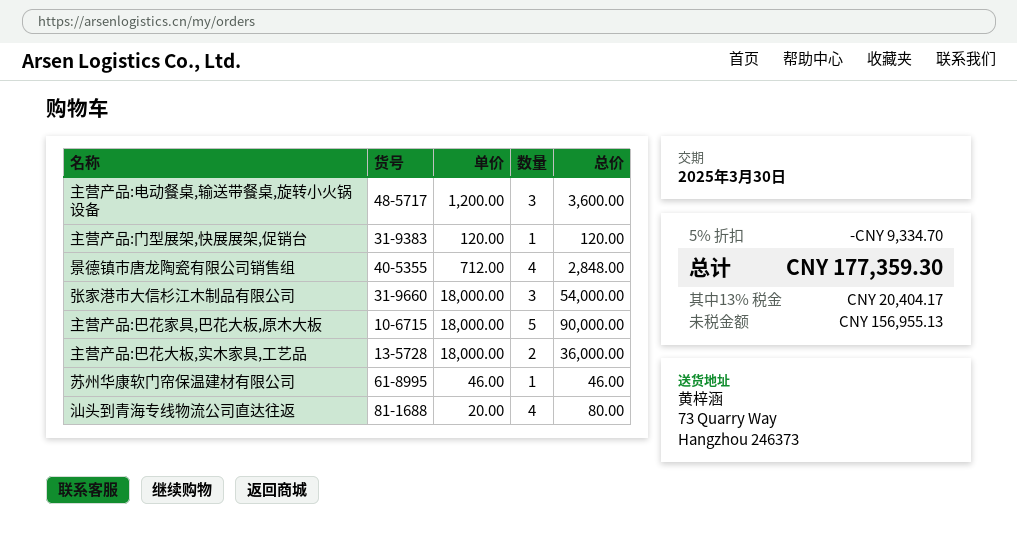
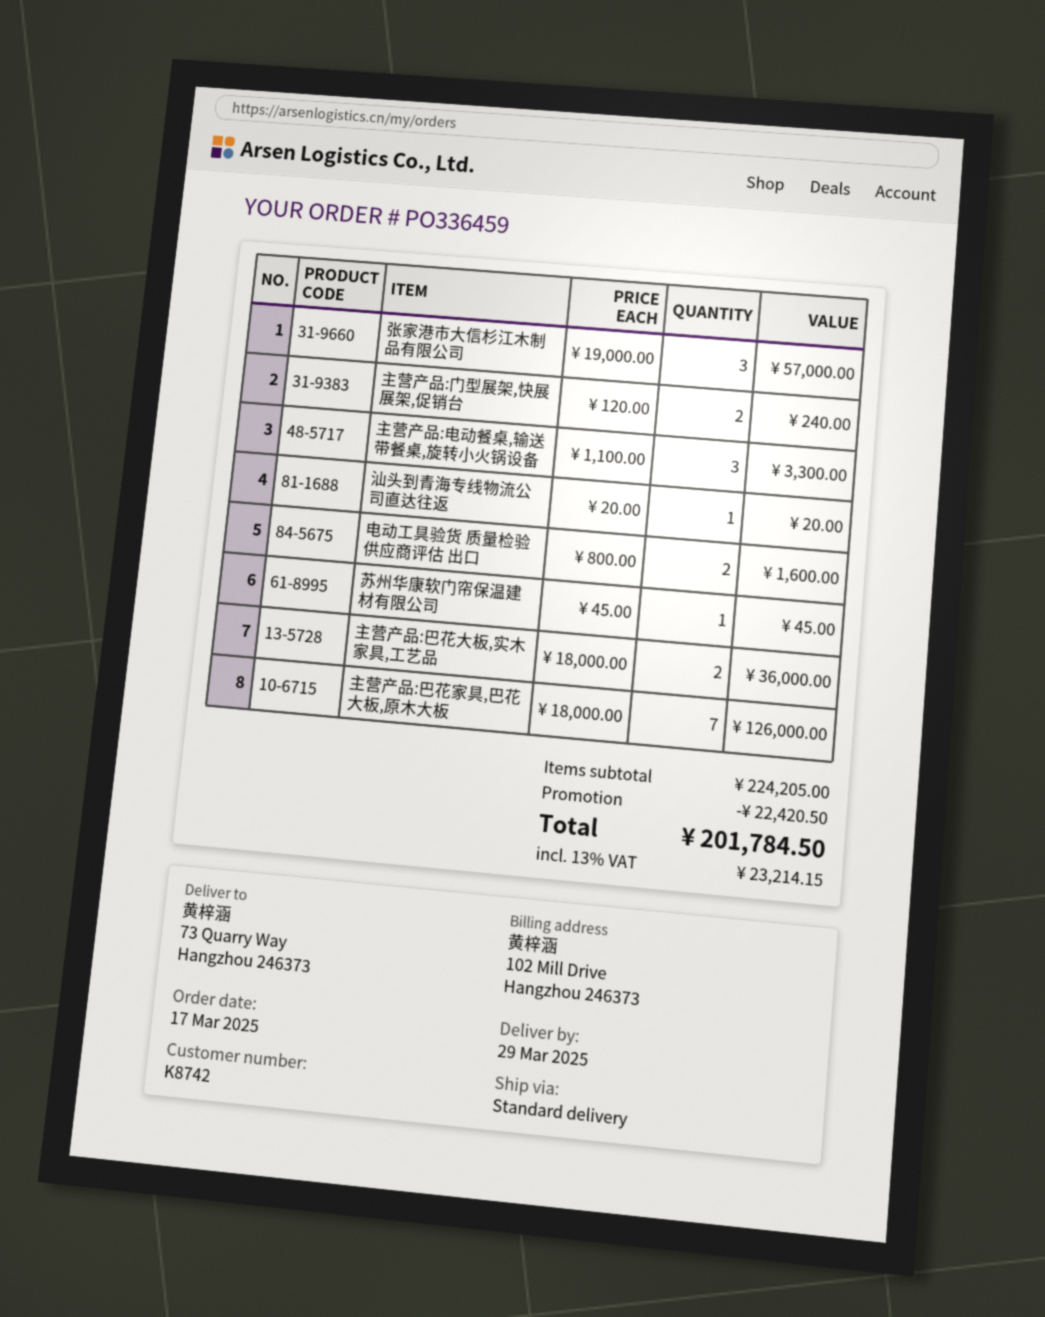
delivery date: 2025-03-30 -> 2025-03-29
主营产品:电动餐桌,输送带餐桌,旋转小火锅设备: 3 x 1200.00 = 3600.00 -> 3 x 1100.00 = 3300.00
主营产品:门型展架,快展展架,促销台: 1 x 120.00 = 120.00 -> 2 x 120.00 = 240.00
景德镇市唐龙陶瓷有限公司销售组: 4 x 712.00 = 2848.00 -> none
张家港市大信杉江木制品有限公司: 3 x 18000.00 = 54000.00 -> 3 x 19000.00 = 57000.00
主营产品:巴花家具,巴花大板,原木大板: 5 x 18000.00 = 90000.00 -> 7 x 18000.00 = 126000.00
苏州华康软门帘保温建材有限公司: 1 x 46.00 = 46.00 -> 1 x 45.00 = 45.00
汕头到青海专线物流公司直达往返: 4 x 20.00 = 80.00 -> 1 x 20.00 = 20.00
电动工具验货 质量检验 供应商评估 出口: none -> 2 x 800.00 = 1600.00
discount: 9334.70 -> 22420.50
tax: 13% = 20404.17 -> 13% = 23214.15
total: 177359.30 -> 201784.50

